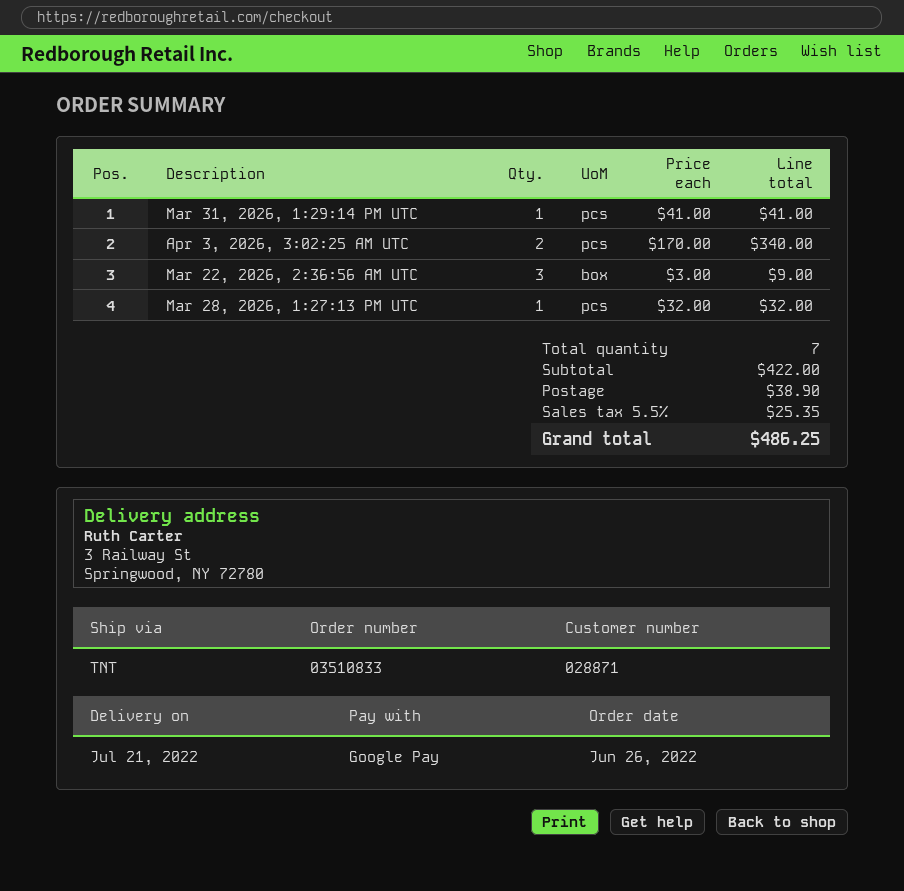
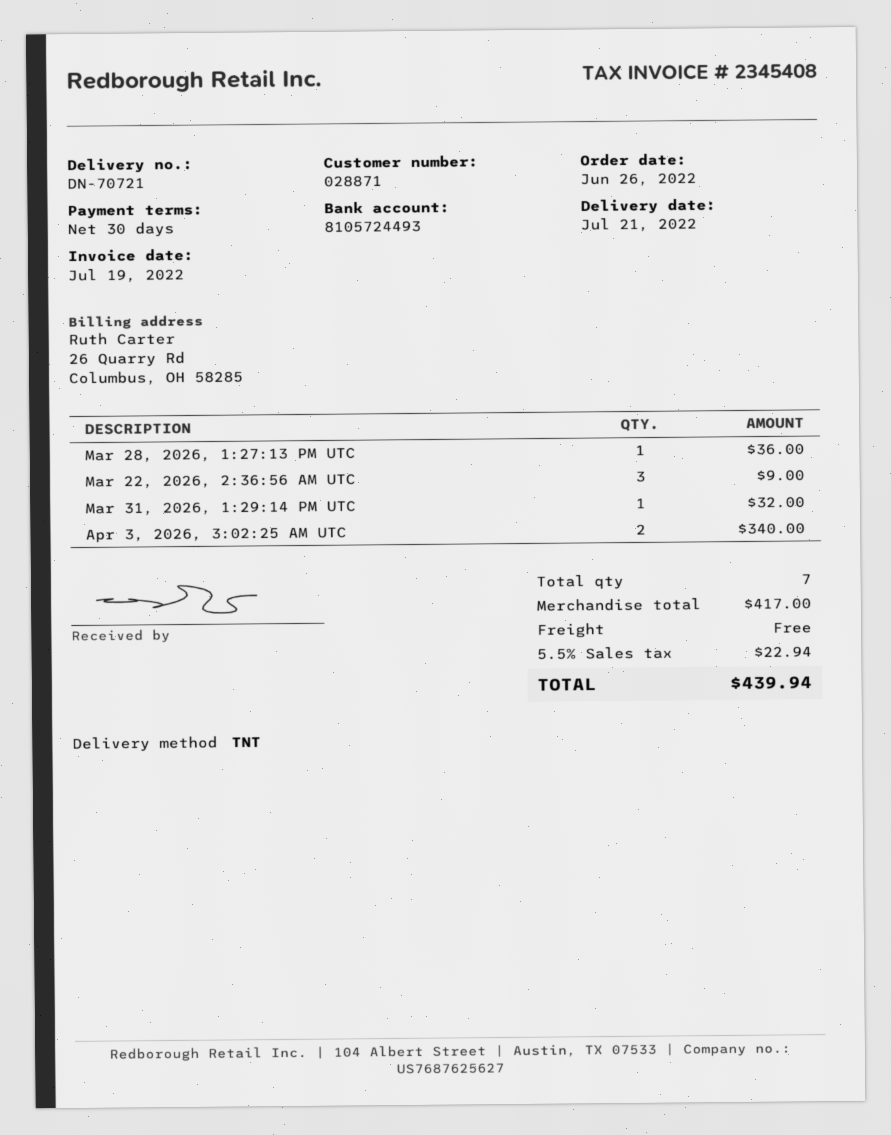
Mar 31, 2026, 1:29:14 PM UTC: 1 for 41.00 -> 1 for 32.00
Mar 28, 2026, 1:27:13 PM UTC: 1 for 32.00 -> 1 for 36.00
subtotal: 422.00 -> 417.00
shipping: 38.90 -> 0.00
tax: 5.5% = 25.35 -> 5.5% = 22.94
total: 486.25 -> 439.94

